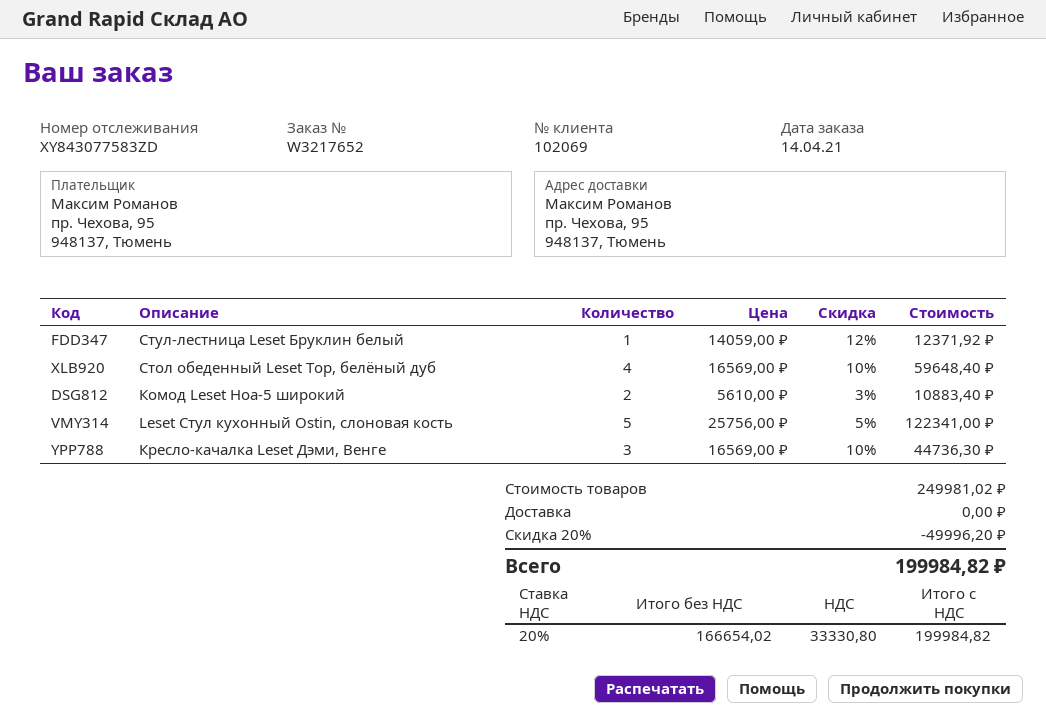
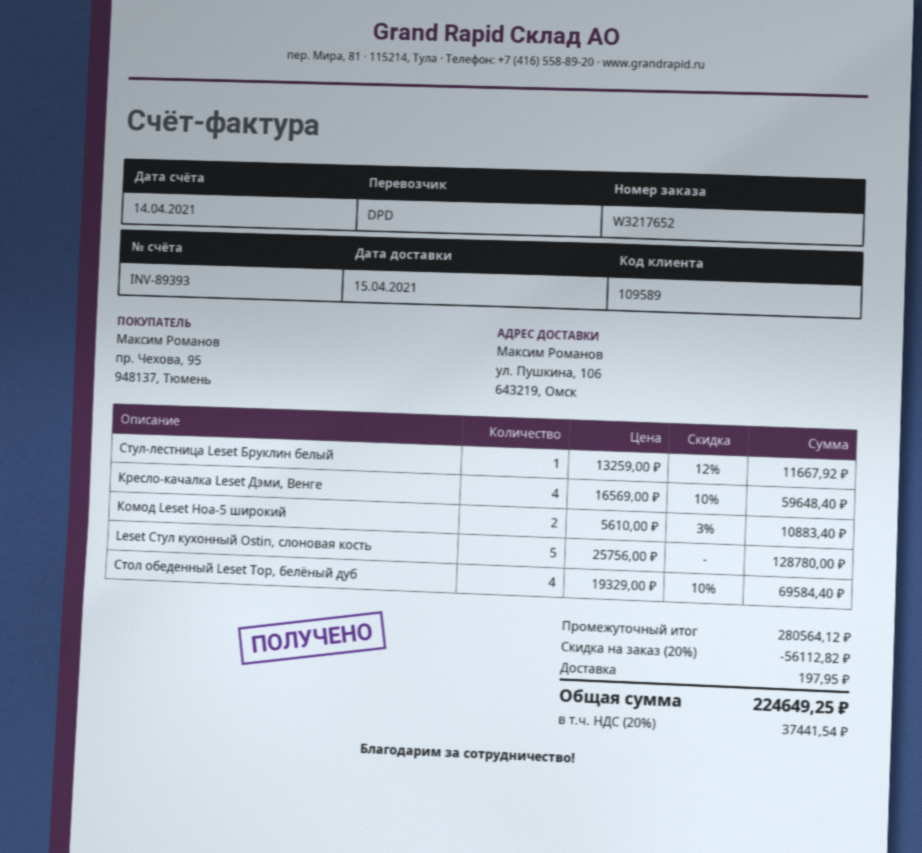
customer number: 102069 -> 109589
ship to: пр. Чехова, 95, 948137, Тюмень -> ул. Пушкина, 106, 643219, Омск
Стул-лестница Leset Бруклин белый: 1 x 14059.00 - 12% = 12371.92 -> 1 x 13259.00 - 12% = 11667.92
Стол обеденный Leset Тор, белёный дуб: 4 x 16569.00 - 10% = 59648.40 -> 4 x 19329.00 - 10% = 69584.40
Leset Стул кухонный Ostin, слоновая кость: 5 x 25756.00 - 5% = 122341.00 -> 5 x 25756.00 = 128780.00
Кресло-качалка Leset Дэми, Венге: 3 x 16569.00 - 10% = 44736.30 -> 4 x 16569.00 - 10% = 59648.40
subtotal: 249981.02 -> 280564.12
discount: 20% = 49996.20 -> 20% = 56112.82
shipping: 0.00 -> 197.95
tax: 20% = 33330.80 -> 20% = 37441.54
total: 199984.82 -> 224649.25

